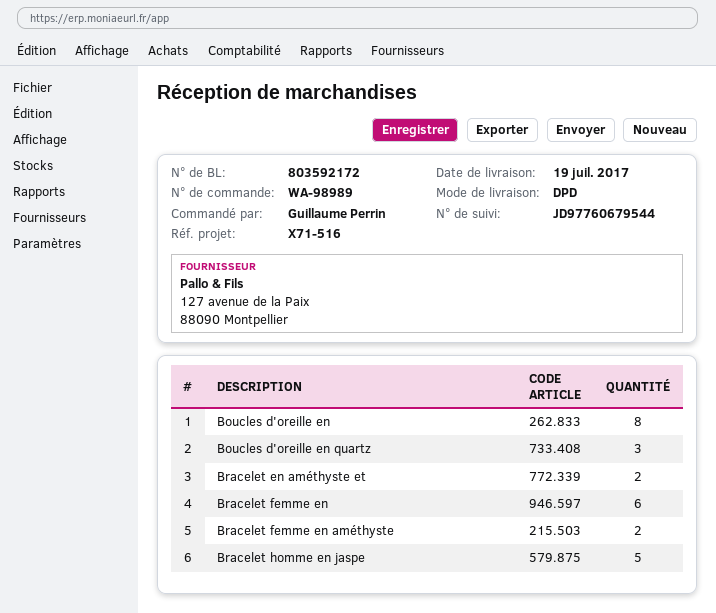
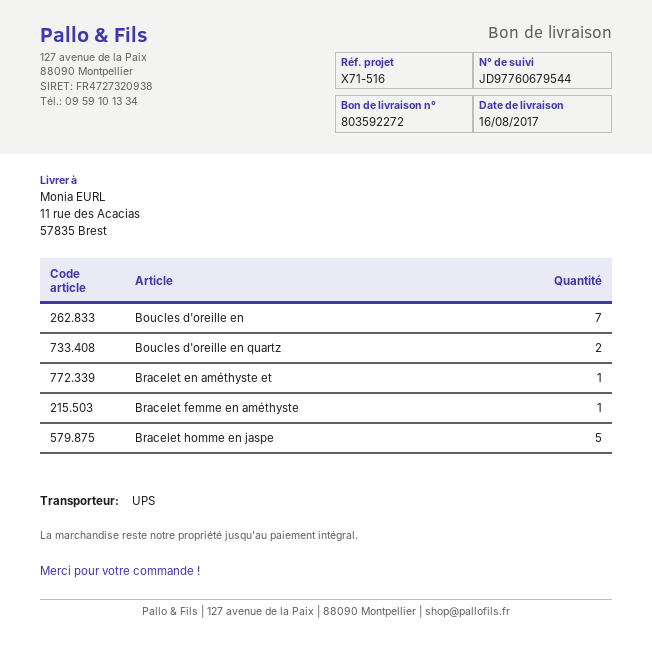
delivery note number: 803592172 -> 803592272
delivery date: 2017-07-19 -> 2017-08-16
shipping method: DPD -> UPS
Boucles d'oreille en: 8 -> 7
Boucles d'oreille en quartz: 3 -> 2
Bracelet en améthyste et: 2 -> 1
Bracelet femme en: 6 -> none
Bracelet femme en améthyste: 2 -> 1

